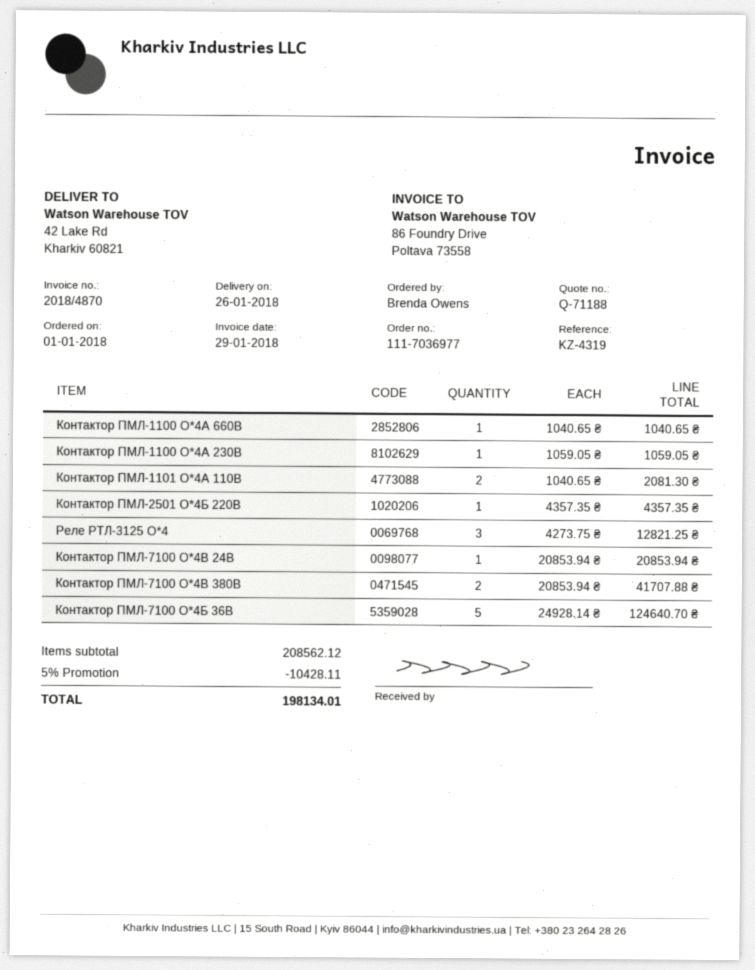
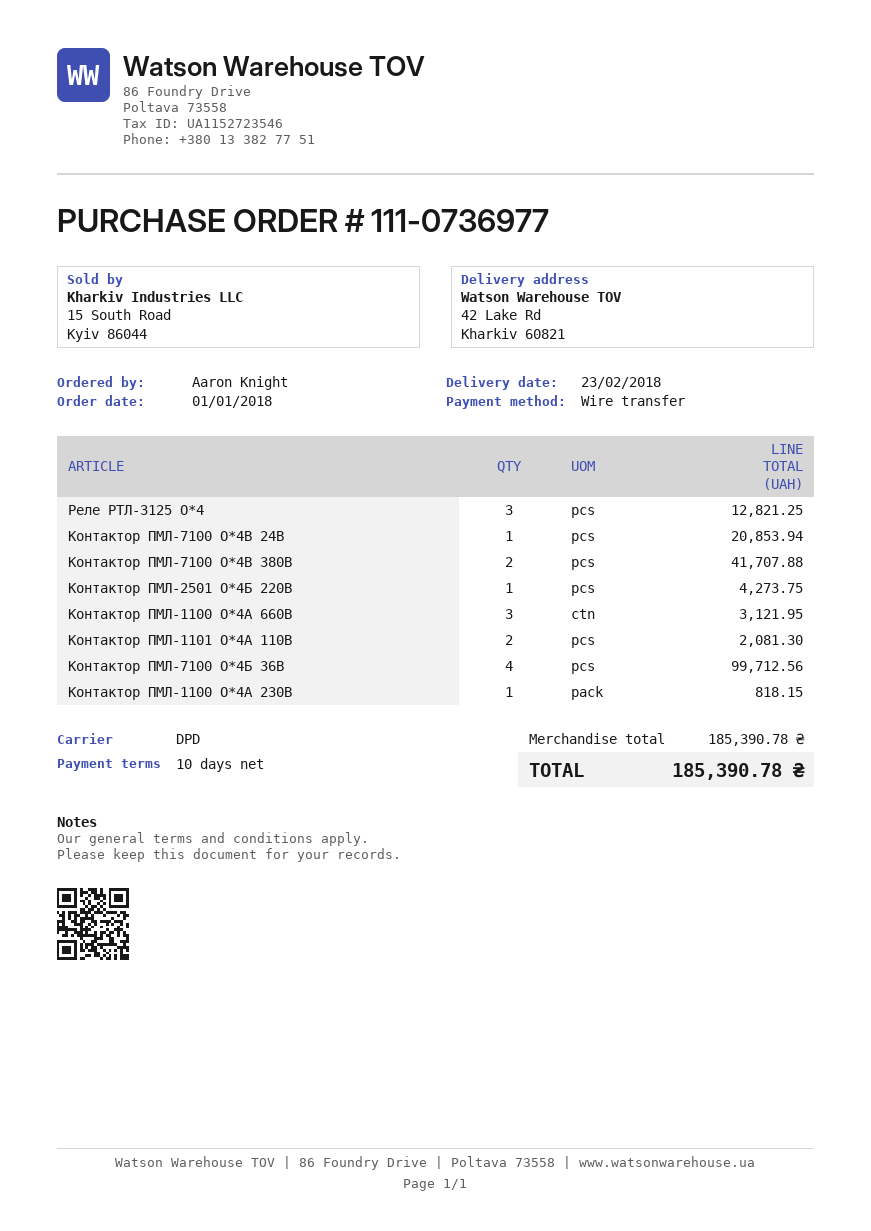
order number: 111-7036977 -> 111-0736977
delivery date: 2018-01-26 -> 2018-02-23
ordered by: Brenda Owens -> Aaron Knight
Контактор ПМЛ-1100 О*4А 660В: 1 for 1040.65 -> 3 for 3121.95
Контактор ПМЛ-1100 О*4А 230В: 1 for 1059.05 -> 1 for 818.15
Контактор ПМЛ-2501 О*4Б 220В: 1 for 4357.35 -> 1 for 4273.75
Контактор ПМЛ-7100 О*4Б 36В: 5 for 124640.70 -> 4 for 99712.56
subtotal: 208562.12 -> 185390.78
discount: 5% = 10428.11 -> none
total: 198134.01 -> 185390.78

